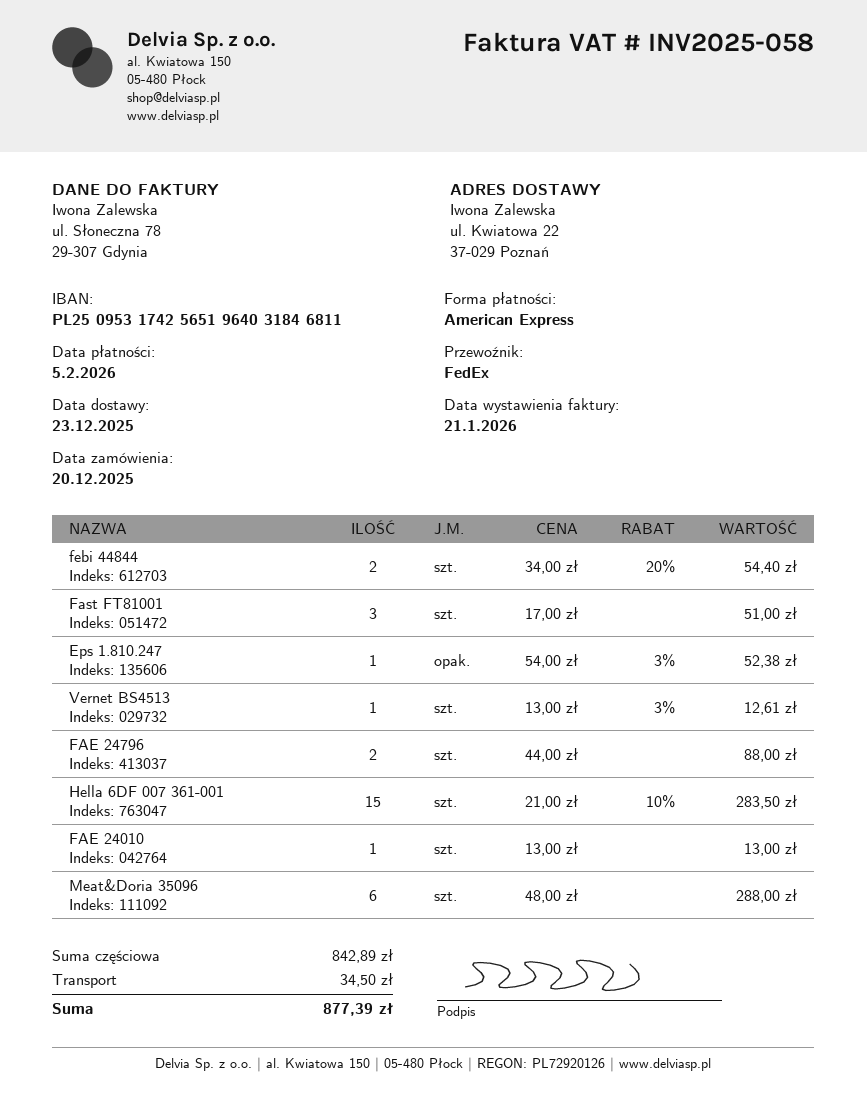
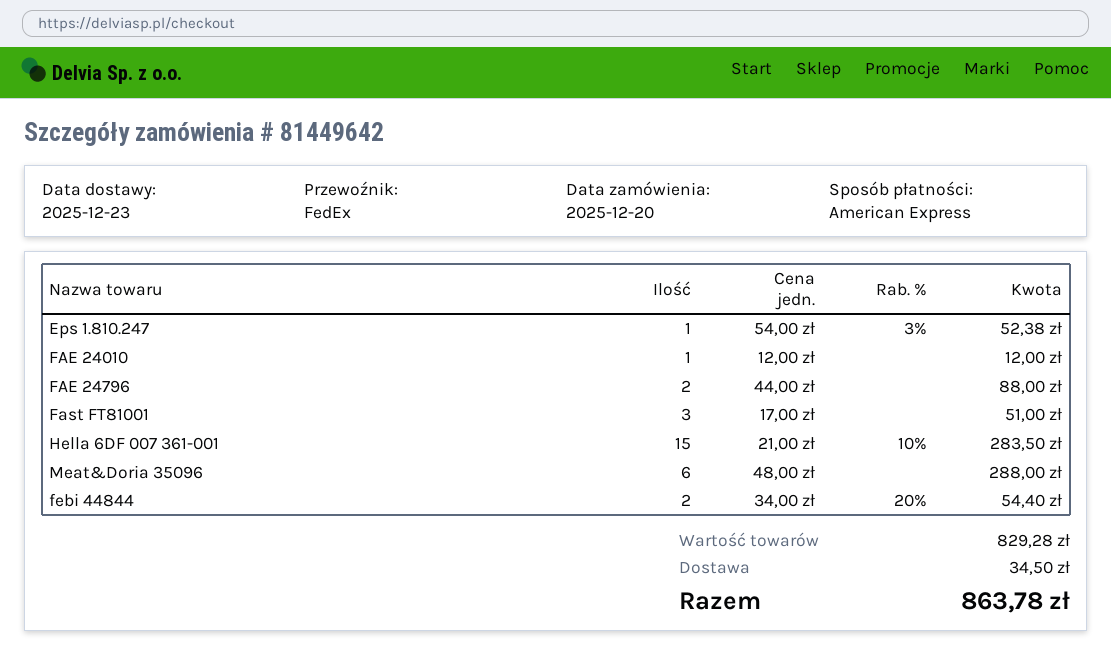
Vernet BS4513: 1 x 13.00 - 3% = 12.61 -> none
FAE 24010: 1 x 13.00 = 13.00 -> 1 x 12.00 = 12.00
subtotal: 842.89 -> 829.28
total: 877.39 -> 863.78

